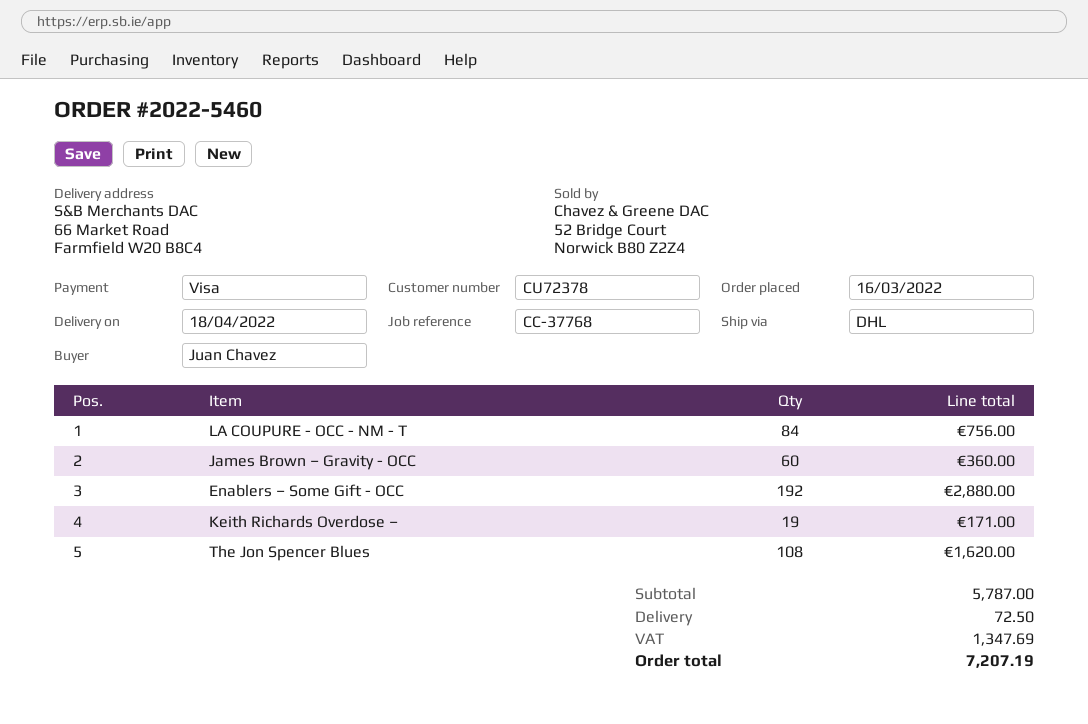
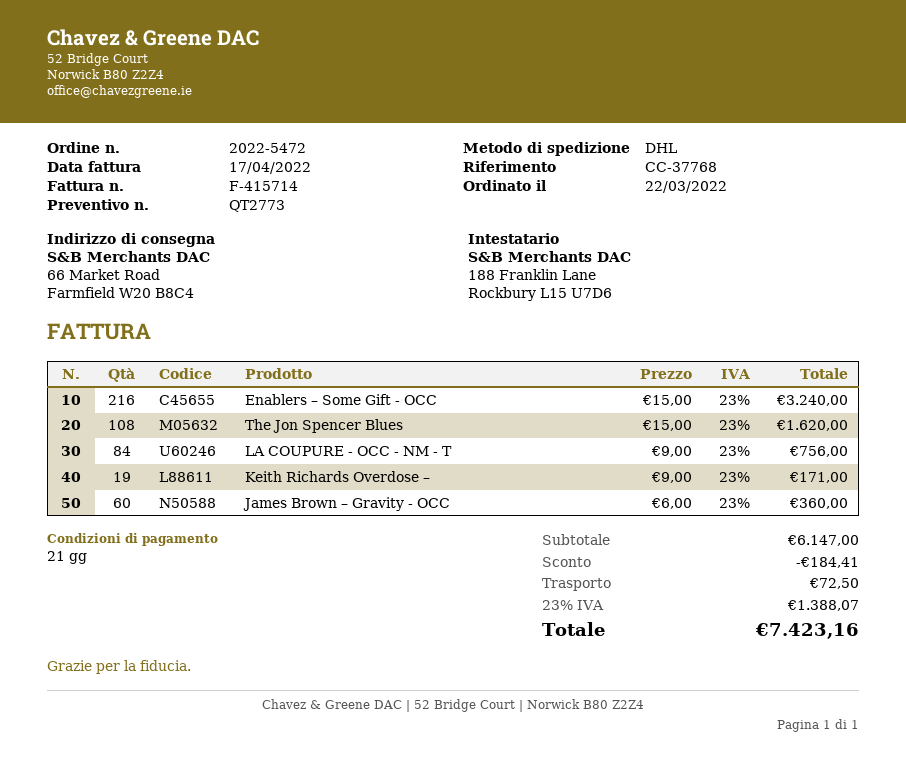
order number: 2022-5460 -> 2022-5472
order date: 2022-03-16 -> 2022-03-22
Enablers – Some Gift - OCC: 192 for 2880.00 -> 216 for 3240.00
subtotal: 5787.00 -> 6147.00
discount: none -> 184.41
tax: 1347.69 -> 1388.07
total: 7207.19 -> 7423.16

